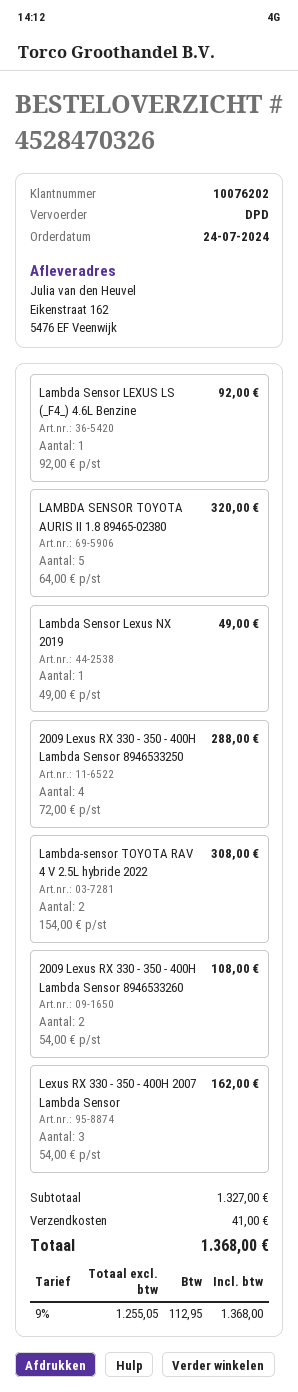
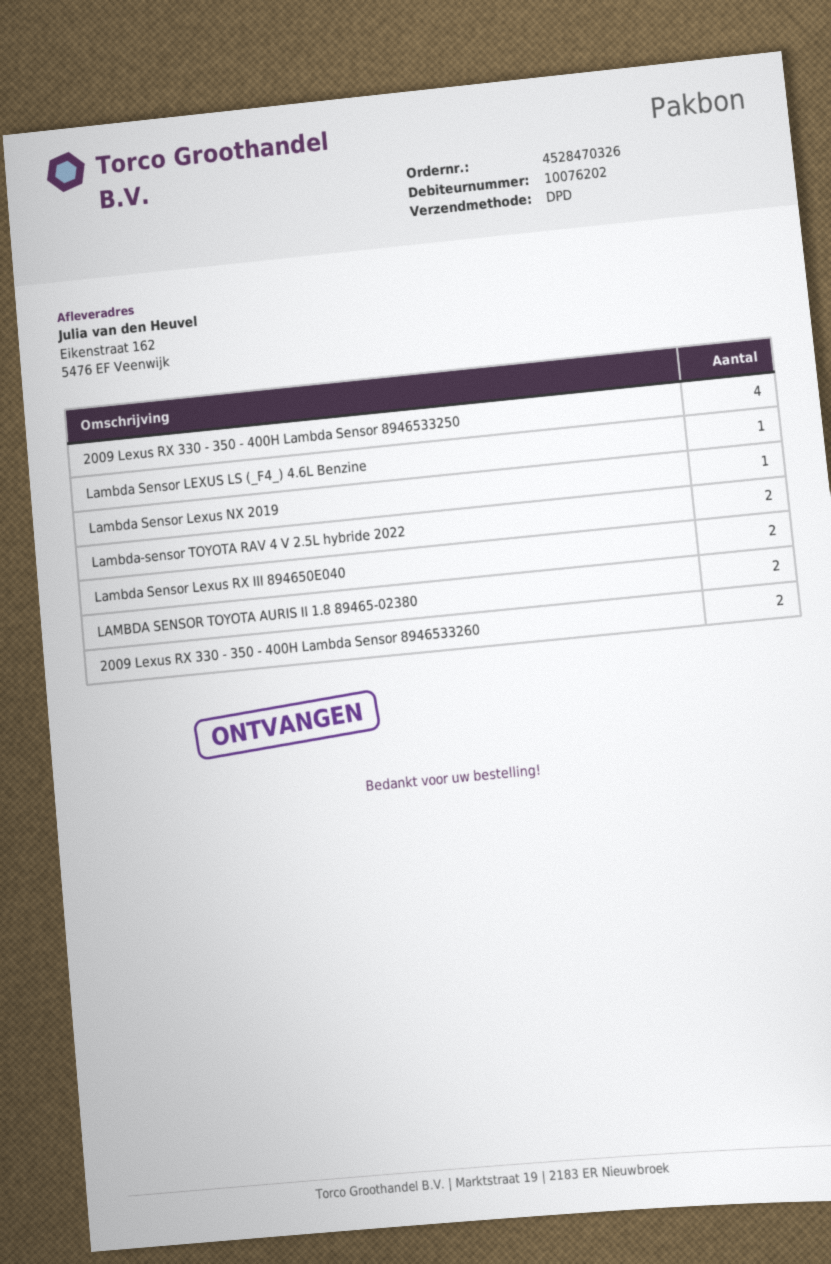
LAMBDA SENSOR TOYOTA AURIS II 1.8 89465-02380: 5 -> 2
Lexus RX 330 - 350 - 400H 2007 Lambda Sensor: 3 -> none
Lambda Sensor Lexus RX III 894650E040: none -> 2

